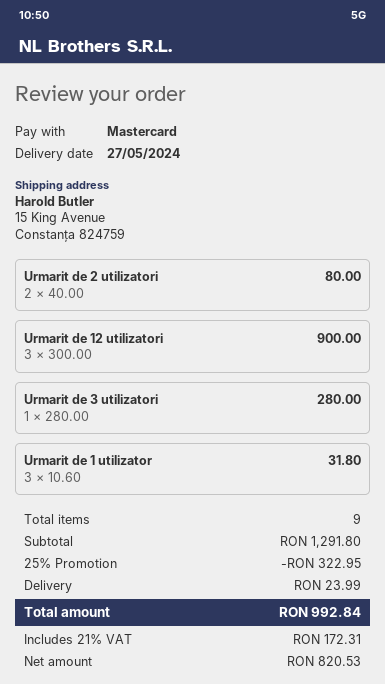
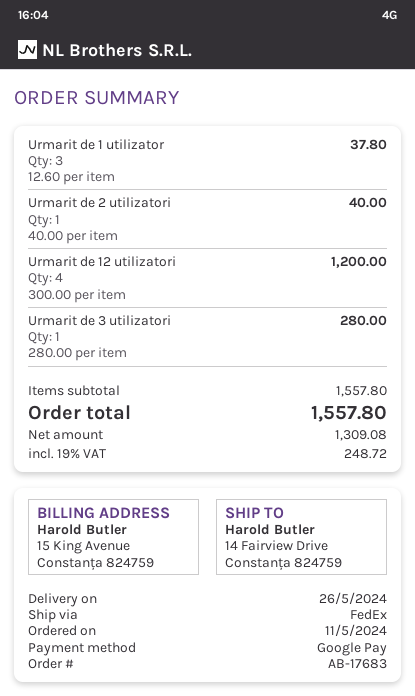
delivery date: 2024-05-27 -> 2024-05-26
payment method: Mastercard -> Google Pay
ship to: 15 King Avenue, Constanța 824759 -> 14 Fairview Drive, Constanța 824759
Urmarit de 2 utilizatori: 2 x 40.00 = 80.00 -> 1 x 40.00 = 40.00
Urmarit de 12 utilizatori: 3 x 300.00 = 900.00 -> 4 x 300.00 = 1200.00
Urmarit de 1 utilizator: 3 x 10.60 = 31.80 -> 3 x 12.60 = 37.80
subtotal: 1291.80 -> 1557.80
discount: 25% = 322.95 -> none
shipping: 23.99 -> none
net: 820.53 -> 1309.08
tax: 21% = 172.31 -> 19% = 248.72
total: 992.84 -> 1557.80

